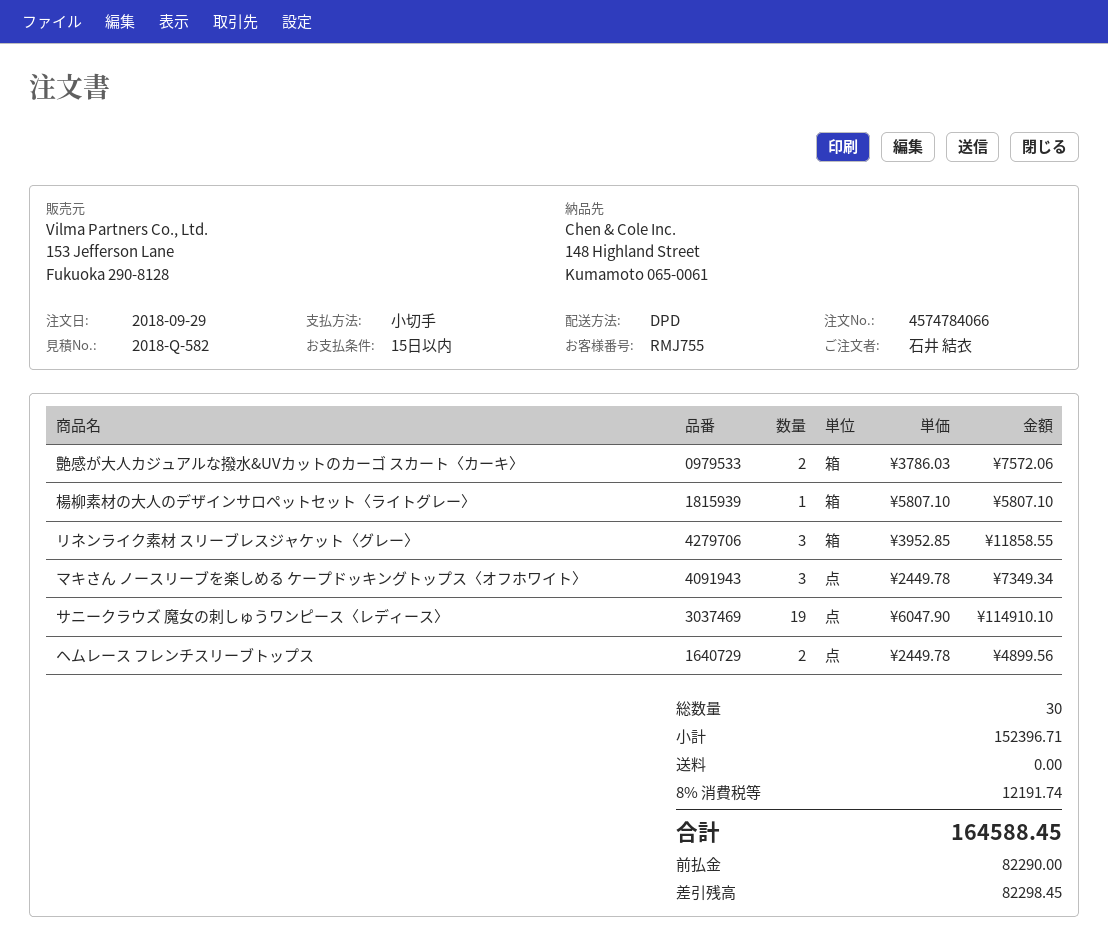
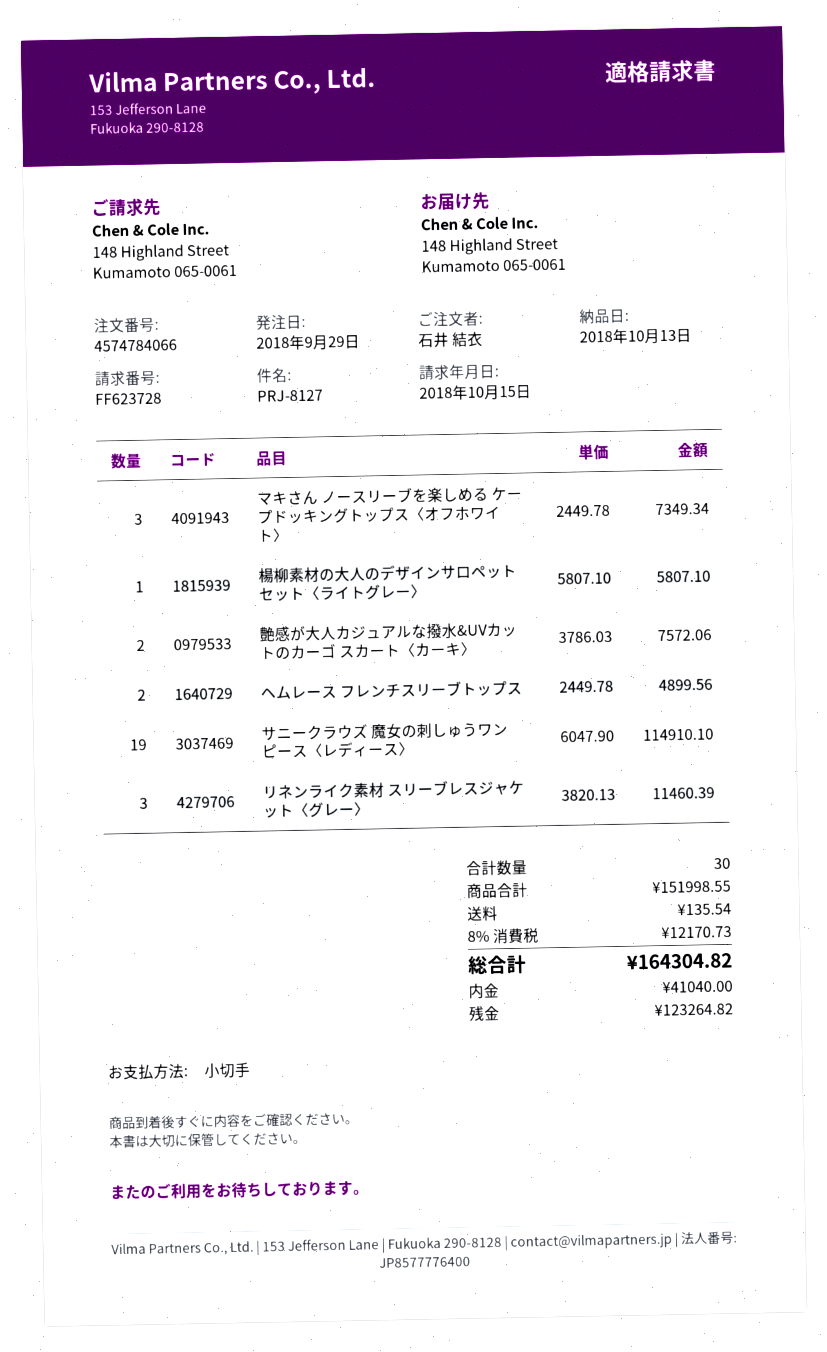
リネンライク素材 スリーブレスジャケット〈グレー〉: 3 x 3952.85 = 11858.55 -> 3 x 3820.13 = 11460.39
subtotal: 152396.71 -> 151998.55
shipping: 0.00 -> 135.54
tax: 8% = 12191.74 -> 8% = 12170.73
total: 164588.45 -> 164304.82
deposit: 82290.00 -> 41040.00
balance: 82298.45 -> 123264.82

